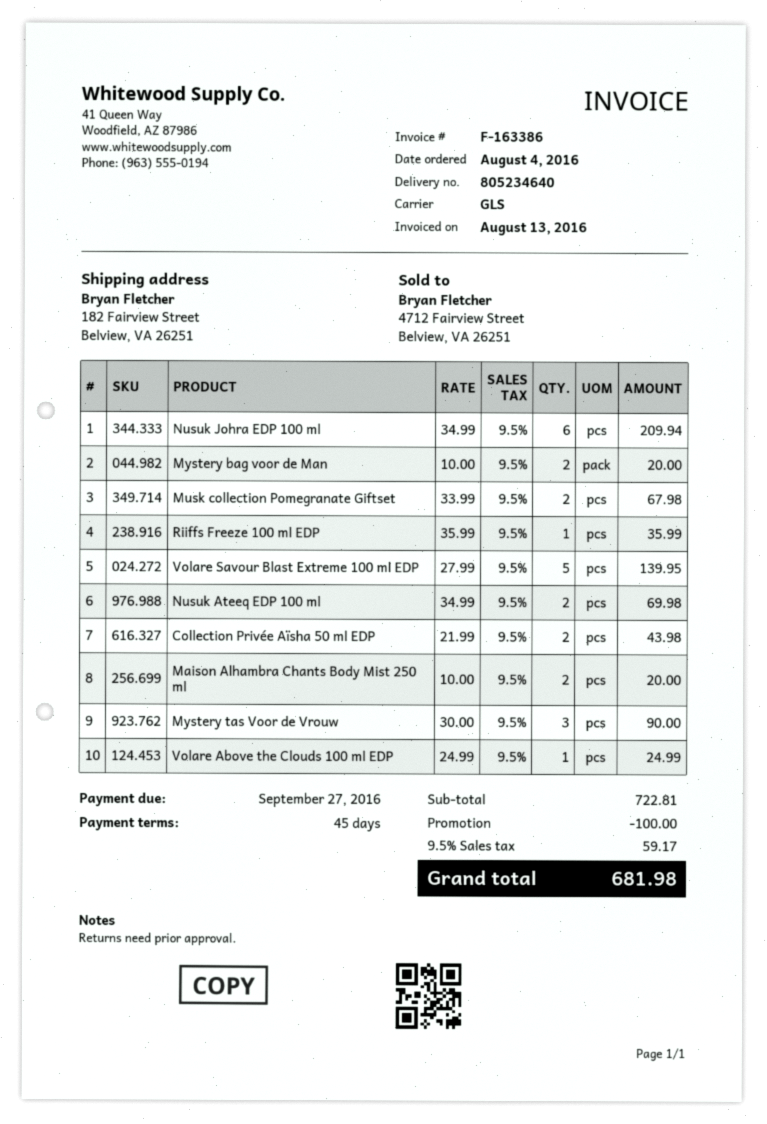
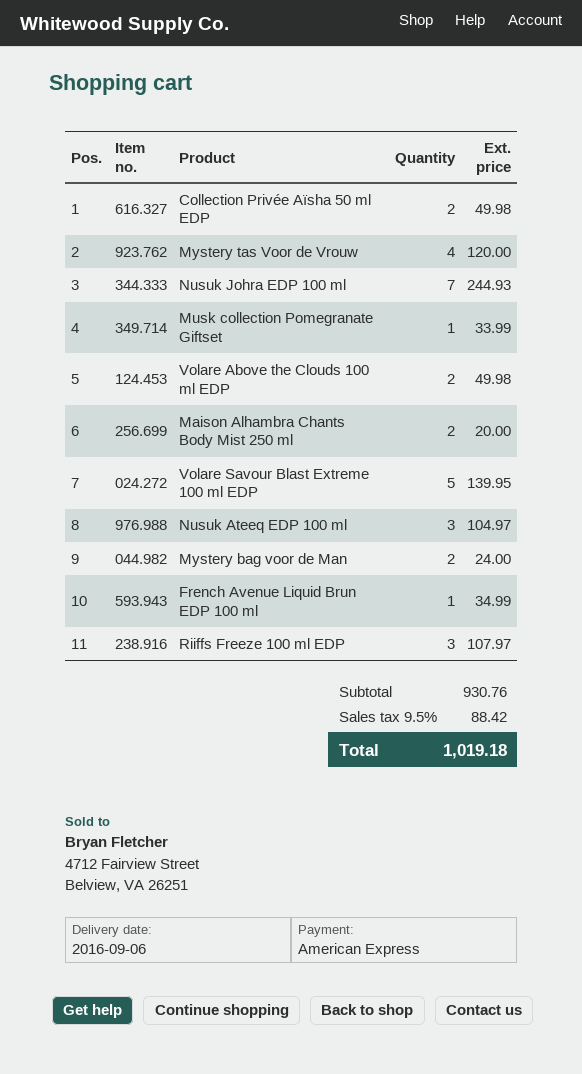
Nusuk Johra EDP 100 ml: 6 for 209.94 -> 7 for 244.93
Mystery bag voor de Man: 2 for 20.00 -> 2 for 24.00
Musk collection Pomegranate Giftset: 2 for 67.98 -> 1 for 33.99
Riiffs Freeze 100 ml EDP: 1 for 35.99 -> 3 for 107.97
Nusuk Ateeq EDP 100 ml: 2 for 69.98 -> 3 for 104.97
Collection Privée Aïsha 50 ml EDP: 2 for 43.98 -> 2 for 49.98
Mystery tas Voor de Vrouw: 3 for 90.00 -> 4 for 120.00
Volare Above the Clouds 100 ml EDP: 1 for 24.99 -> 2 for 49.98
French Avenue Liquid Brun EDP 100 ml: none -> 1 for 34.99
subtotal: 722.81 -> 930.76
discount: 100.00 -> none
tax: 9.5% = 59.17 -> 9.5% = 88.42
total: 681.98 -> 1019.18

